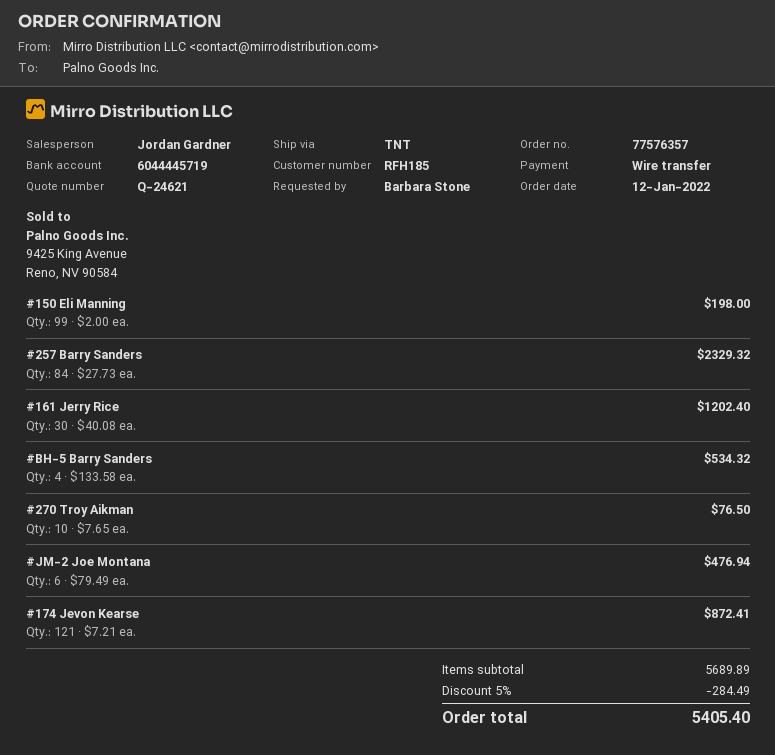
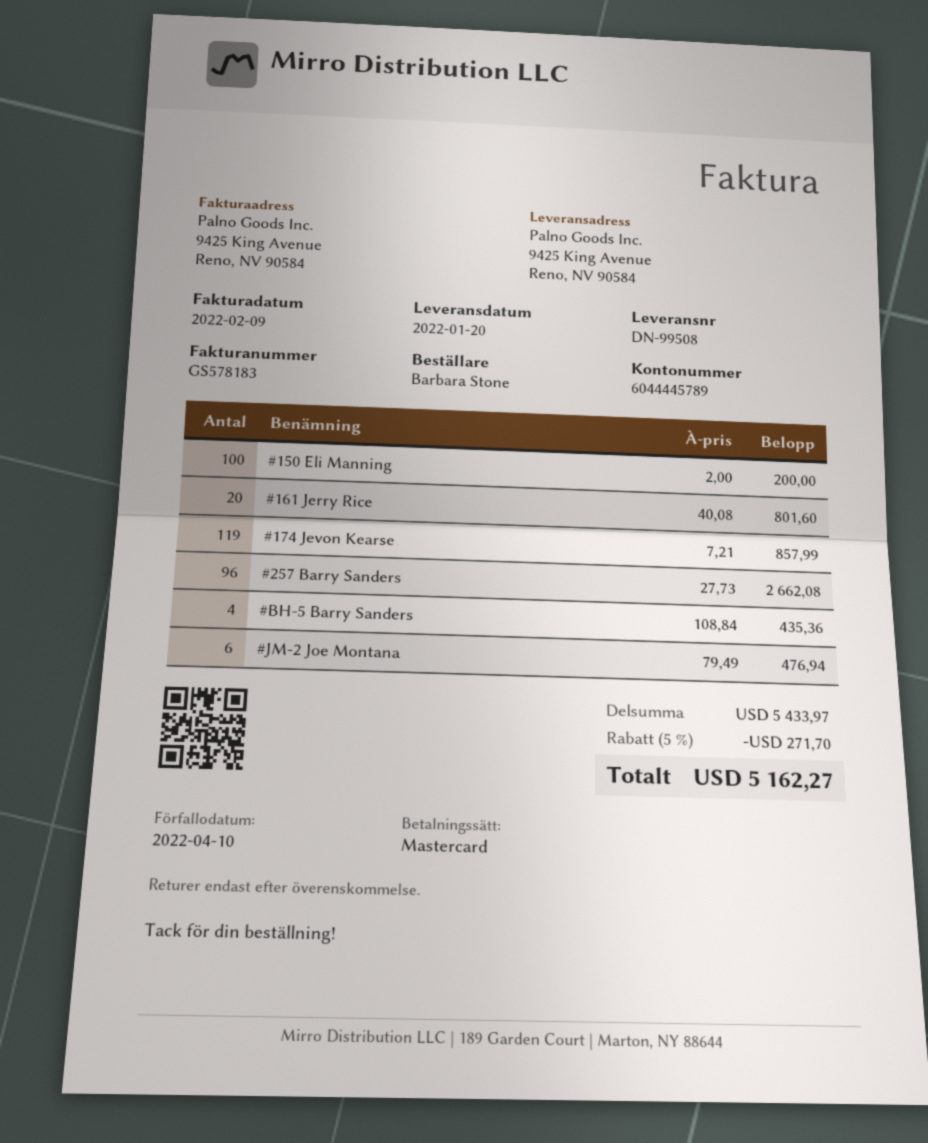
payment method: bank transfer -> Mastercard
bank account: 6044445719 -> 6044445789
#150 Eli Manning: 99 x 2.00 = 198.00 -> 100 x 2.00 = 200.00
#257 Barry Sanders: 84 x 27.73 = 2329.32 -> 96 x 27.73 = 2662.08
#161 Jerry Rice: 30 x 40.08 = 1202.40 -> 20 x 40.08 = 801.60
#BH-5 Barry Sanders: 4 x 133.58 = 534.32 -> 4 x 108.84 = 435.36
#270 Troy Aikman: 10 x 7.65 = 76.50 -> none
#174 Jevon Kearse: 121 x 7.21 = 872.41 -> 119 x 7.21 = 857.99
subtotal: 5689.89 -> 5433.97
discount: 5% = 284.49 -> 5% = 271.70
total: 5405.40 -> 5162.27

